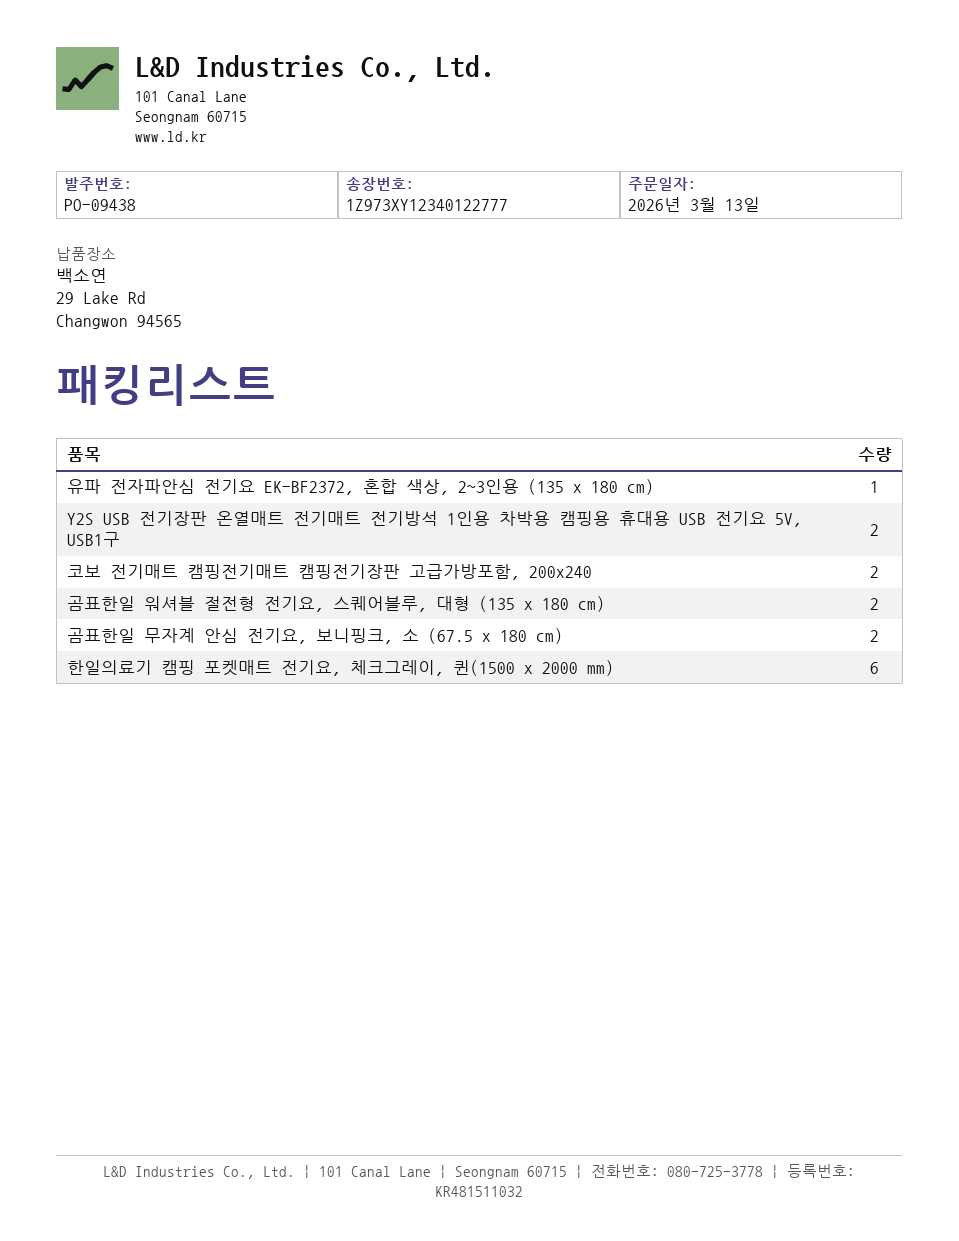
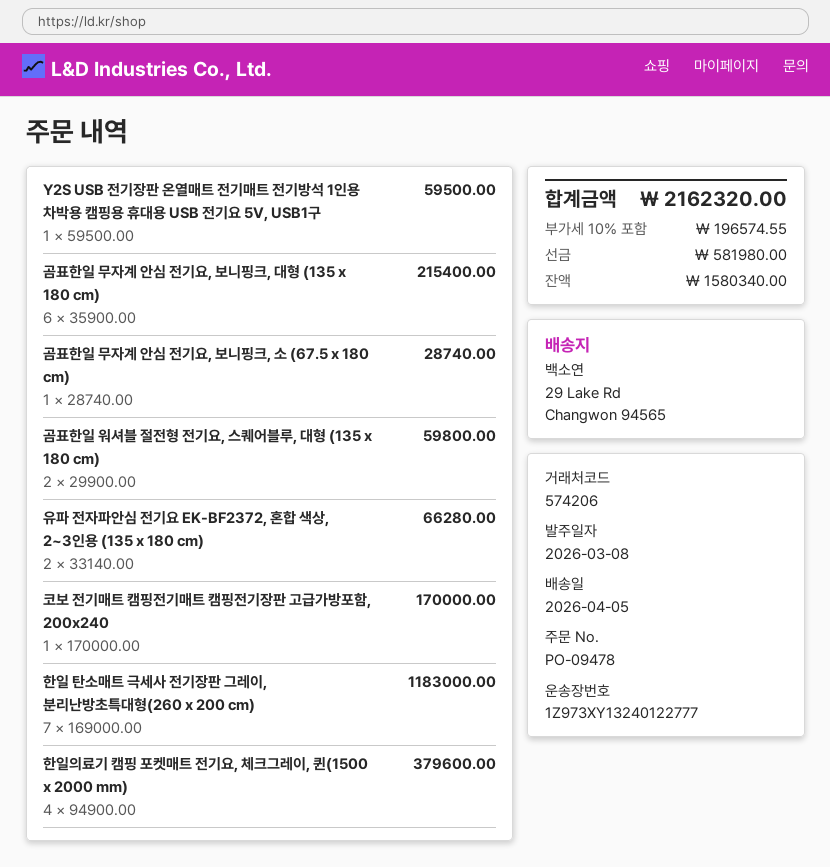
order number: PO-09438 -> PO-09478
order date: 2026-03-13 -> 2026-03-08
tracking number: 1Z973XY12340122777 -> 1Z973XY13240122777
유파 전자파안심 전기요 EK-BF2372, 혼합 색상, 2~3인용 (135 x 180 cm): 1 -> 2
Y2S USB 전기장판 온열매트 전기매트 전기방석 1인용 차박용 캠핑용 휴대용 USB 전기요 5V, USB1구: 2 -> 1
코보 전기매트 캠핑전기매트 캠핑전기장판 고급가방포함, 200x240: 2 -> 1
곰표한일 무자계 안심 전기요, 보니핑크, 소 (67.5 x 180 cm): 2 -> 1
한일의료기 캠핑 포켓매트 전기요, 체크그레이, 퀸(1500 x 2000 mm): 6 -> 4
곰표한일 무자계 안심 전기요, 보니핑크, 대형 (135 x 180 cm): none -> 6
한일 탄소매트 극세사 전기장판 그레이, 분리난방초특대형(260 x 200 cm): none -> 7

